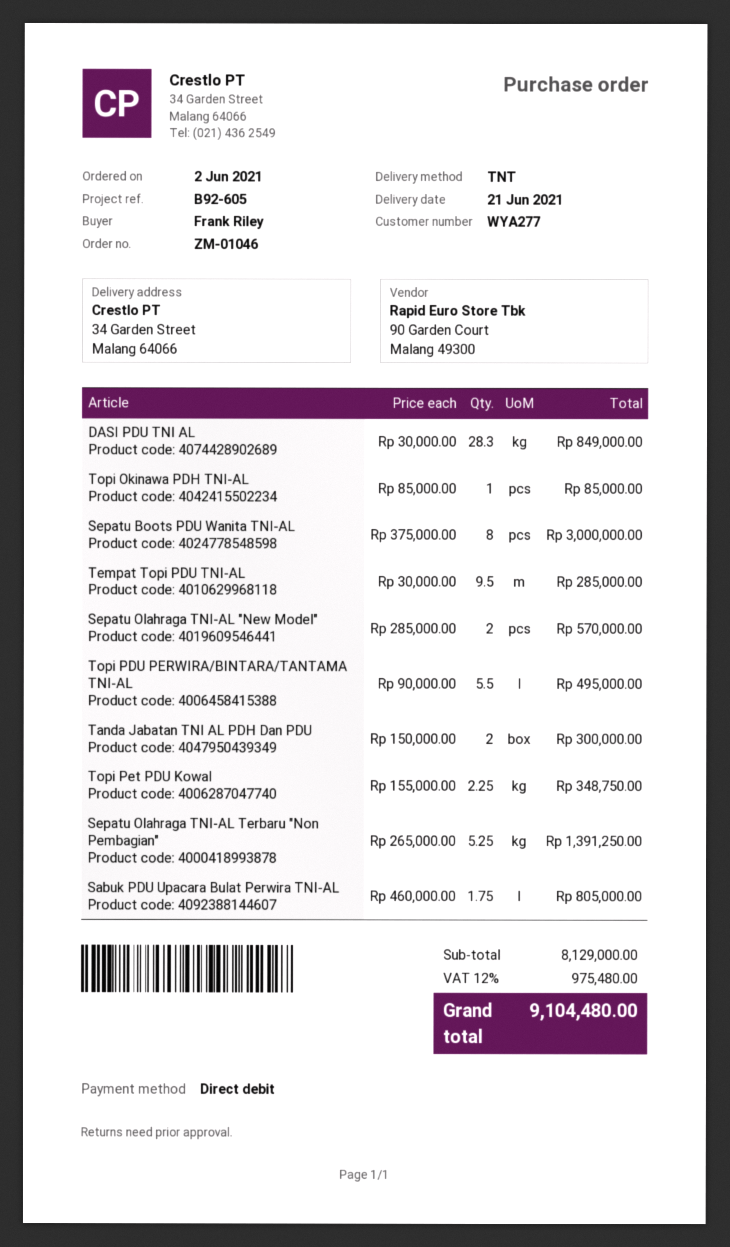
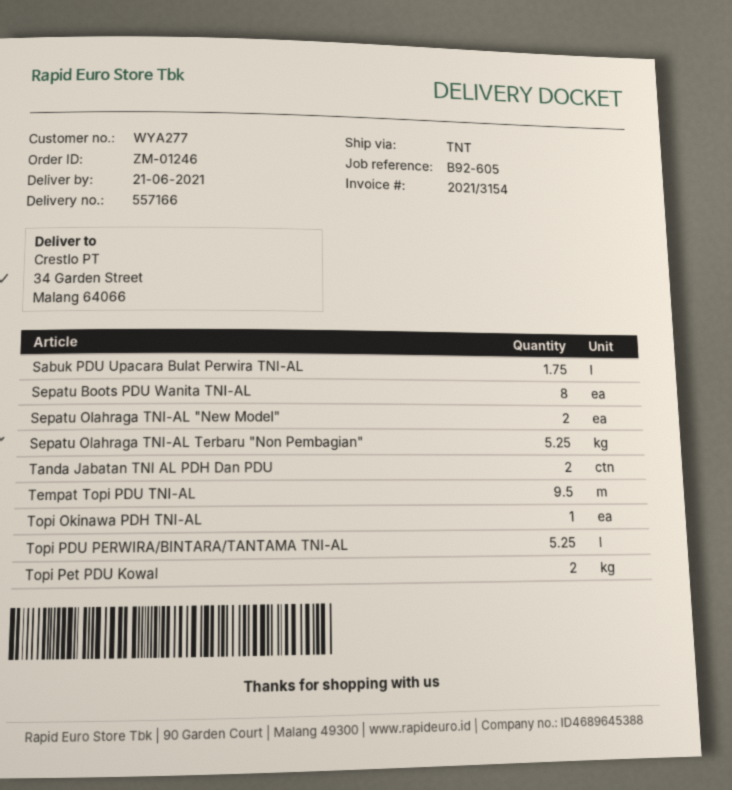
order number: ZM-01046 -> ZM-01246
DASI PDU TNI AL: 28.3 -> none
Topi PDU PERWIRA/BINTARA/TANTAMA TNI-AL: 5.5 -> 5.25
Topi Pet PDU Kowal: 2.25 -> 2

